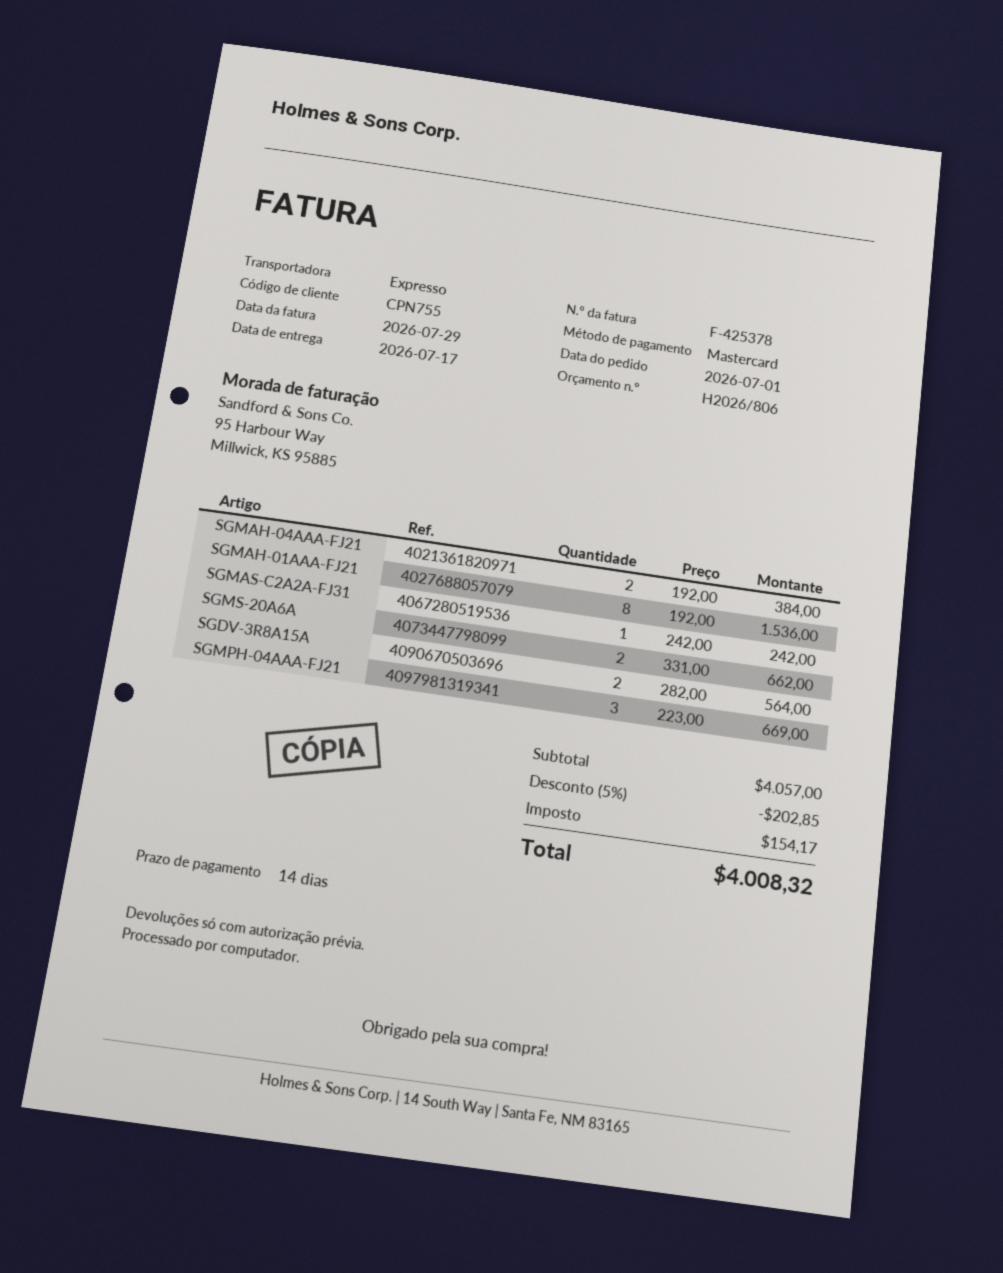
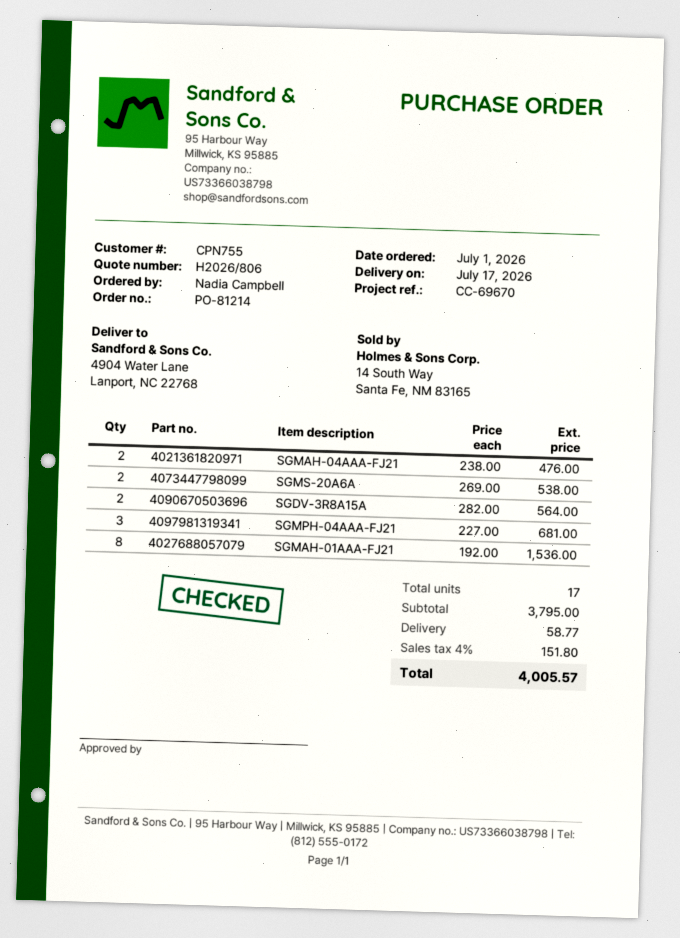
SGMAH-04AAA-FJ21: 2 x 192.00 = 384.00 -> 2 x 238.00 = 476.00
SGMAS-C2A2A-FJ31: 1 x 242.00 = 242.00 -> none
SGMS-20A6A: 2 x 331.00 = 662.00 -> 2 x 269.00 = 538.00
SGMPH-04AAA-FJ21: 3 x 223.00 = 669.00 -> 3 x 227.00 = 681.00
subtotal: 4057.00 -> 3795.00
discount: 5% = 202.85 -> none
shipping: none -> 58.77
tax: 154.17 -> 151.80
total: 4008.32 -> 4005.57

